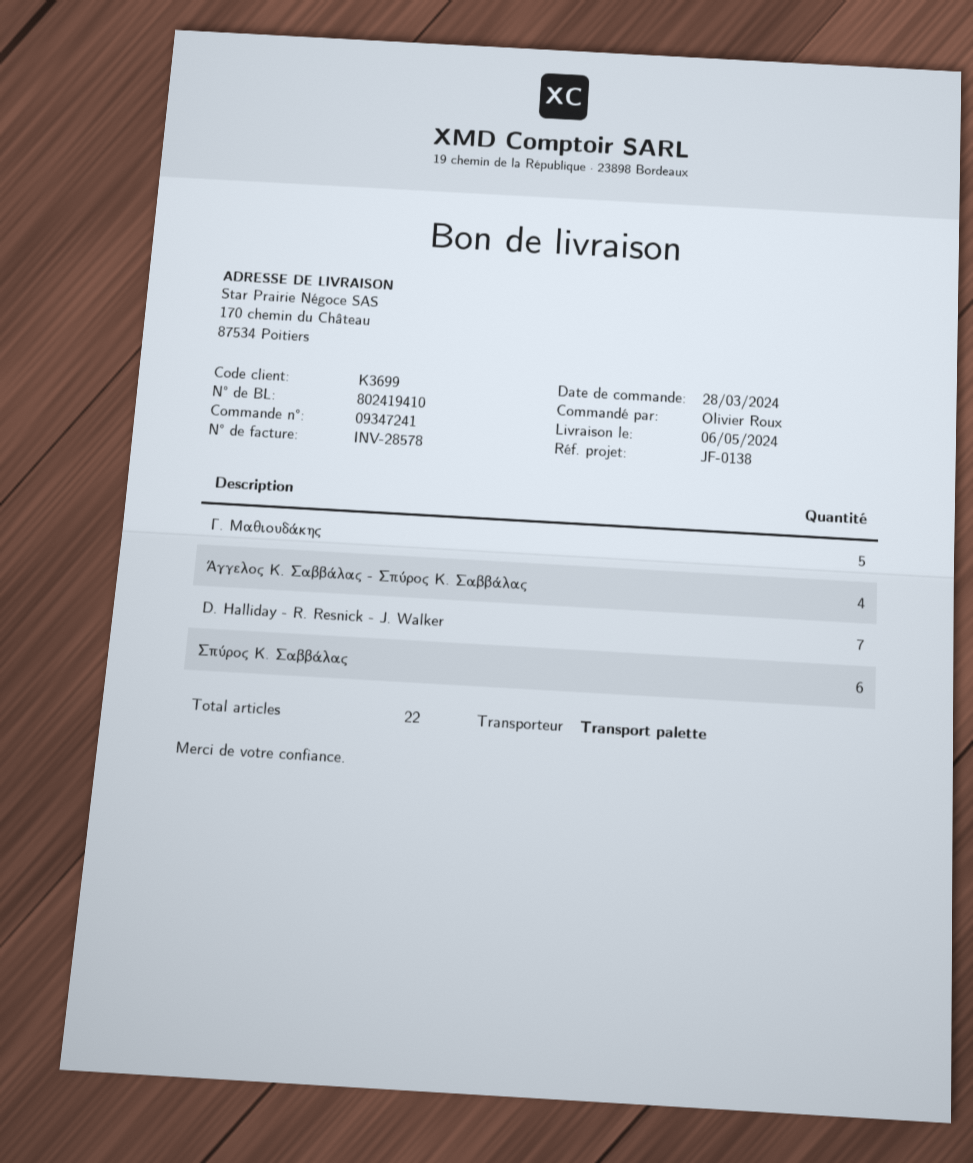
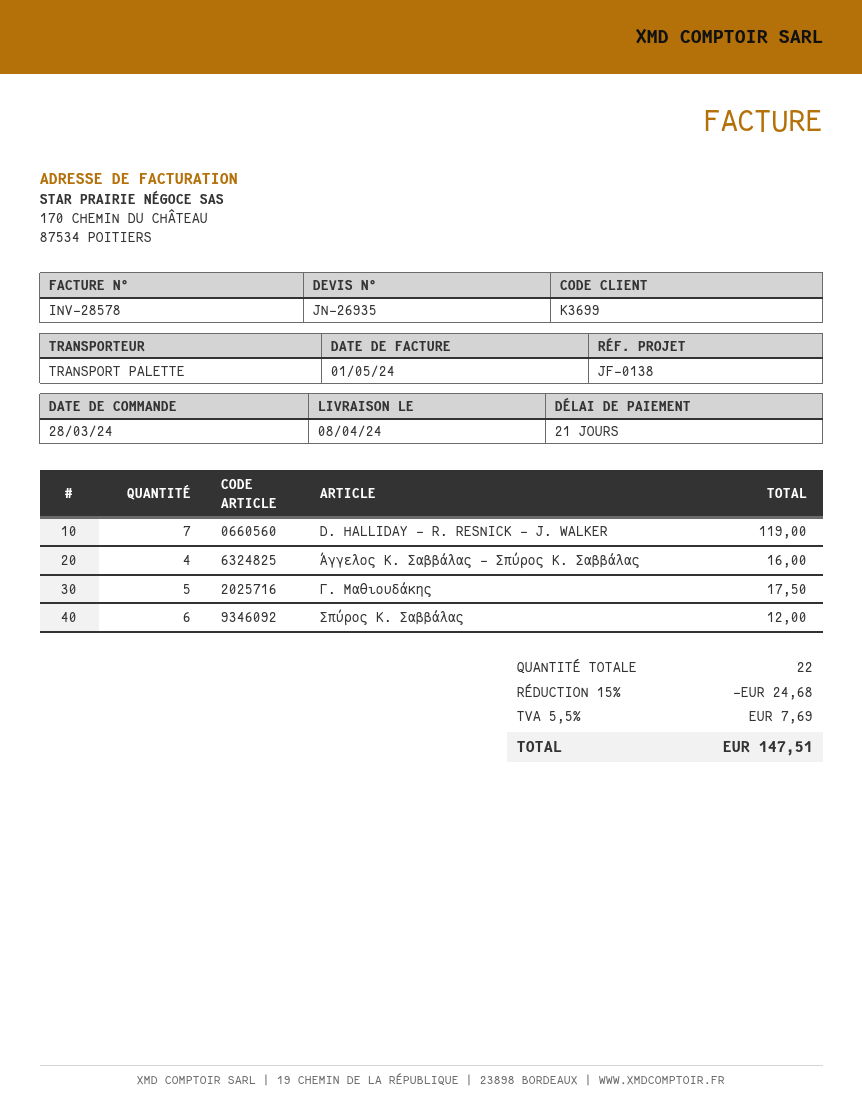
delivery date: 2024-05-06 -> 2024-04-08

